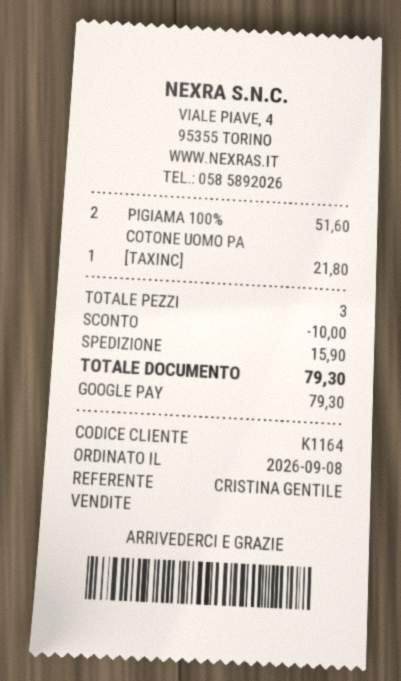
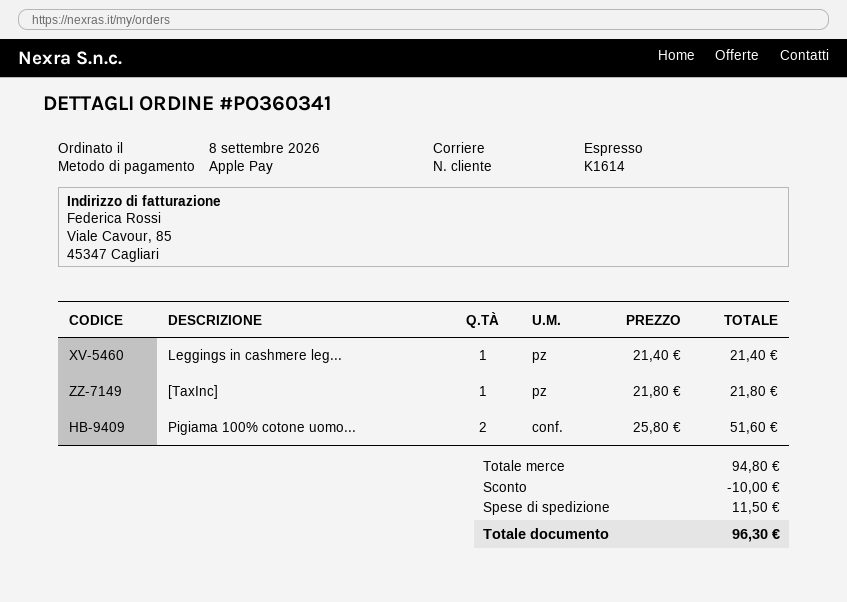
customer number: K1164 -> K1614
payment method: Google Pay -> Apple Pay
Leggings in cashmere leg...: none -> 1 for 21.40
shipping: 15.90 -> 11.50
total: 79.30 -> 96.30

